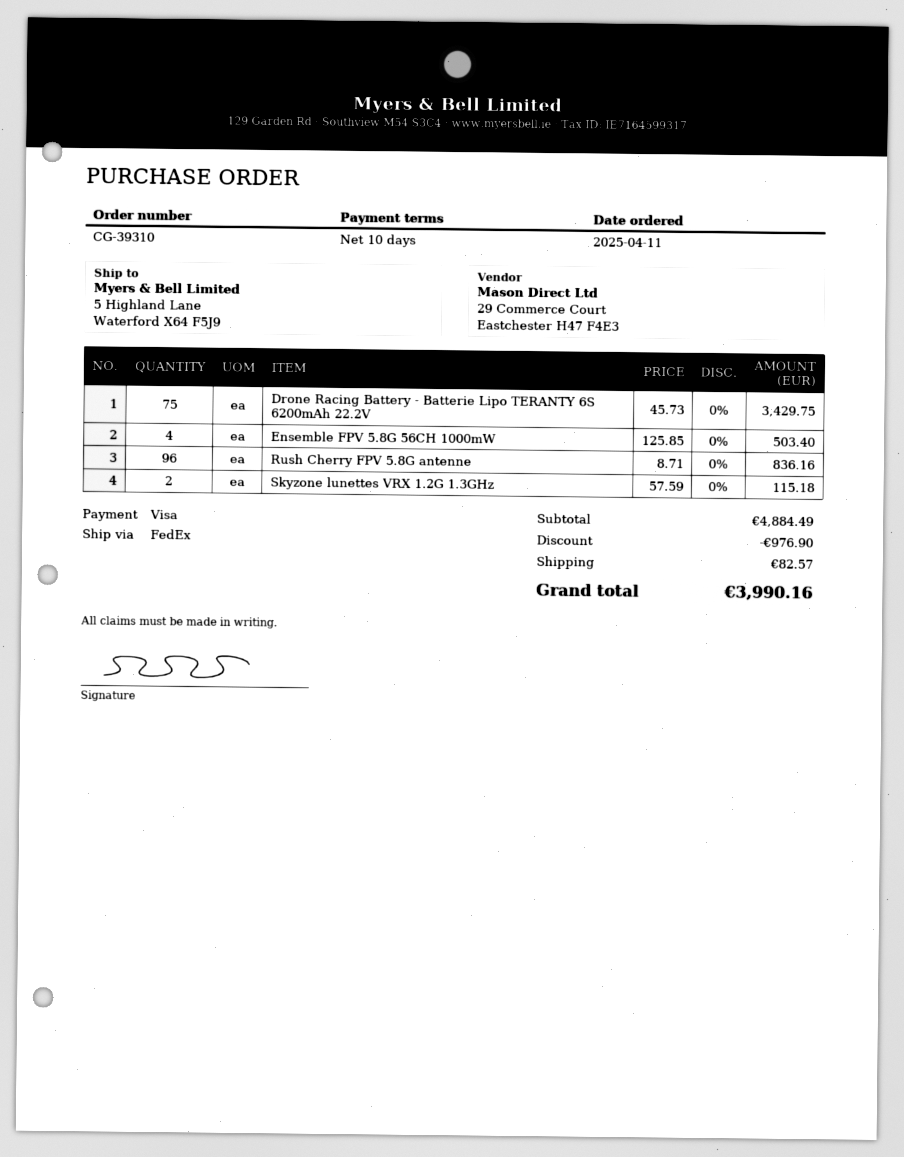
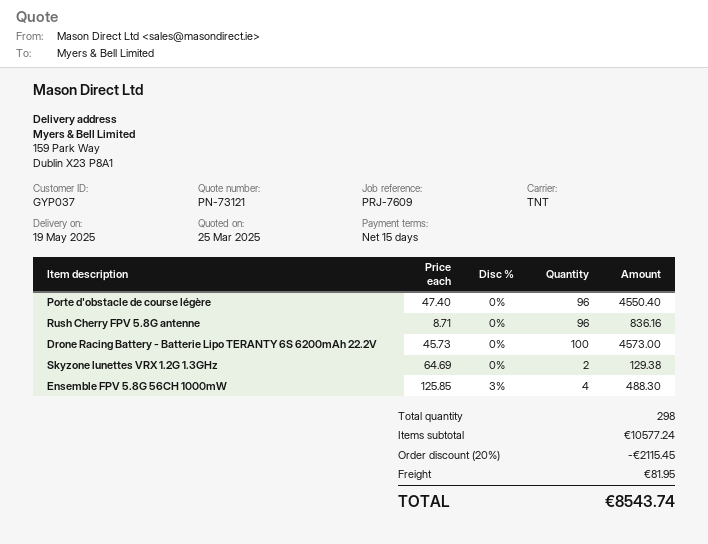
payment terms: 10 days -> 15 days
shipping method: FedEx -> TNT
ship to: 5 Highland Lane, Waterford X64 F5J9 -> 159 Park Way, Dublin X23 P8A1
Drone Racing Battery - Batterie Lipo TERANTY 6S 6200mAh 22.2V: 75 x 45.73 = 3429.75 -> 100 x 45.73 = 4573.00
Ensemble FPV 5.8G 56CH 1000mW: 4 x 125.85 = 503.40 -> 4 x 125.85 - 3% = 488.30
Skyzone lunettes VRX 1.2G 1.3GHz: 2 x 57.59 = 115.18 -> 2 x 64.69 = 129.38
Porte d'obstacle de course légère: none -> 96 x 47.40 = 4550.40
subtotal: 4884.49 -> 10577.24
discount: 976.90 -> 2115.45
shipping: 82.57 -> 81.95
total: 3990.16 -> 8543.74

